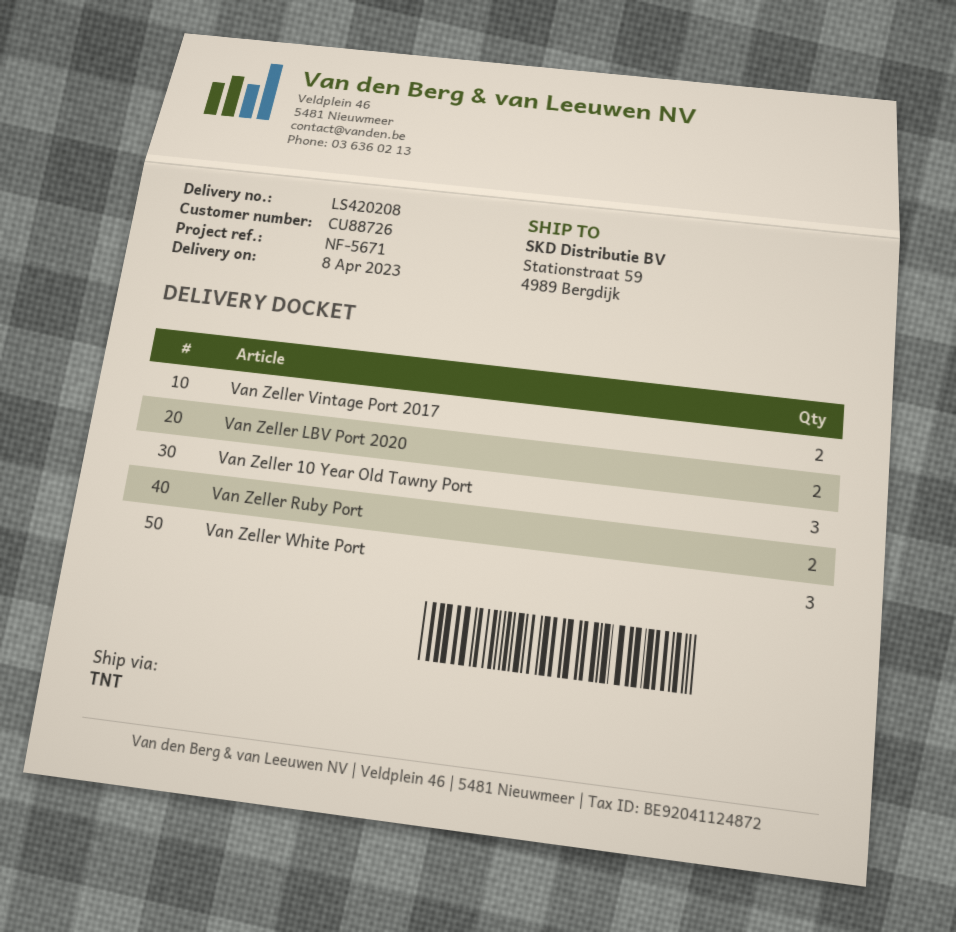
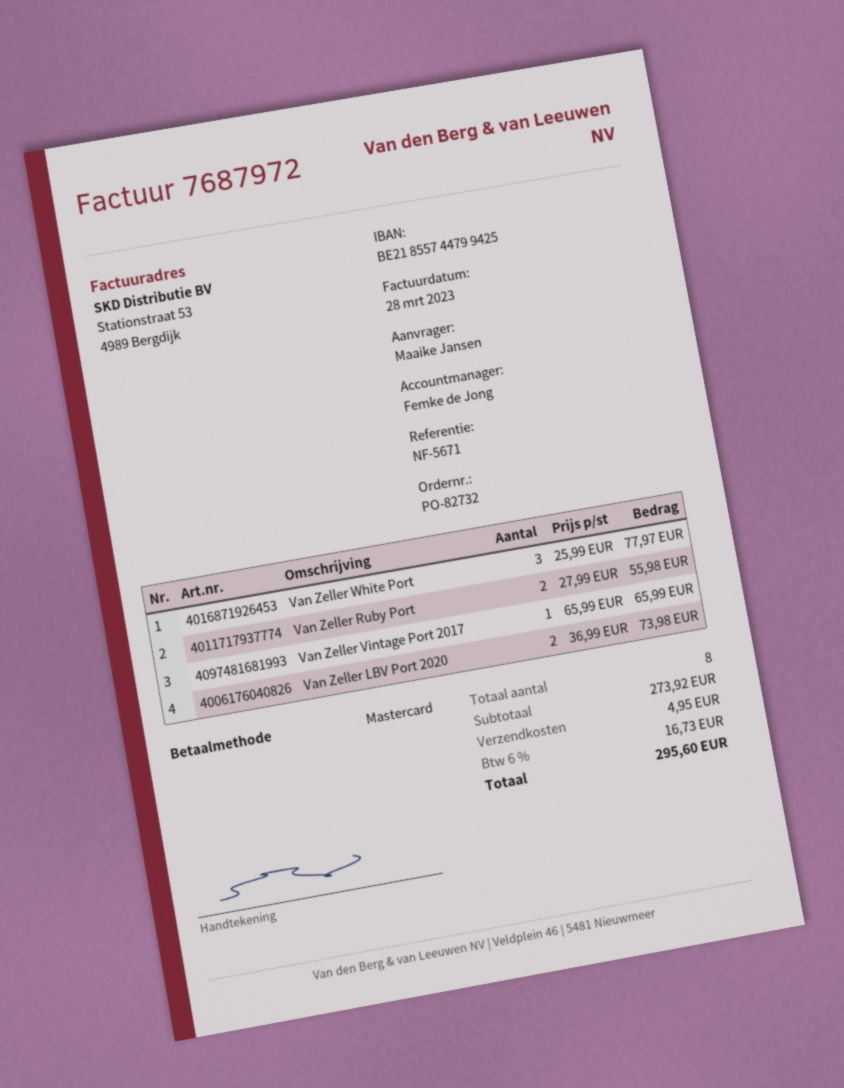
Van Zeller Vintage Port 2017: 2 -> 1
Van Zeller 10 Year Old Tawny Port: 3 -> none

